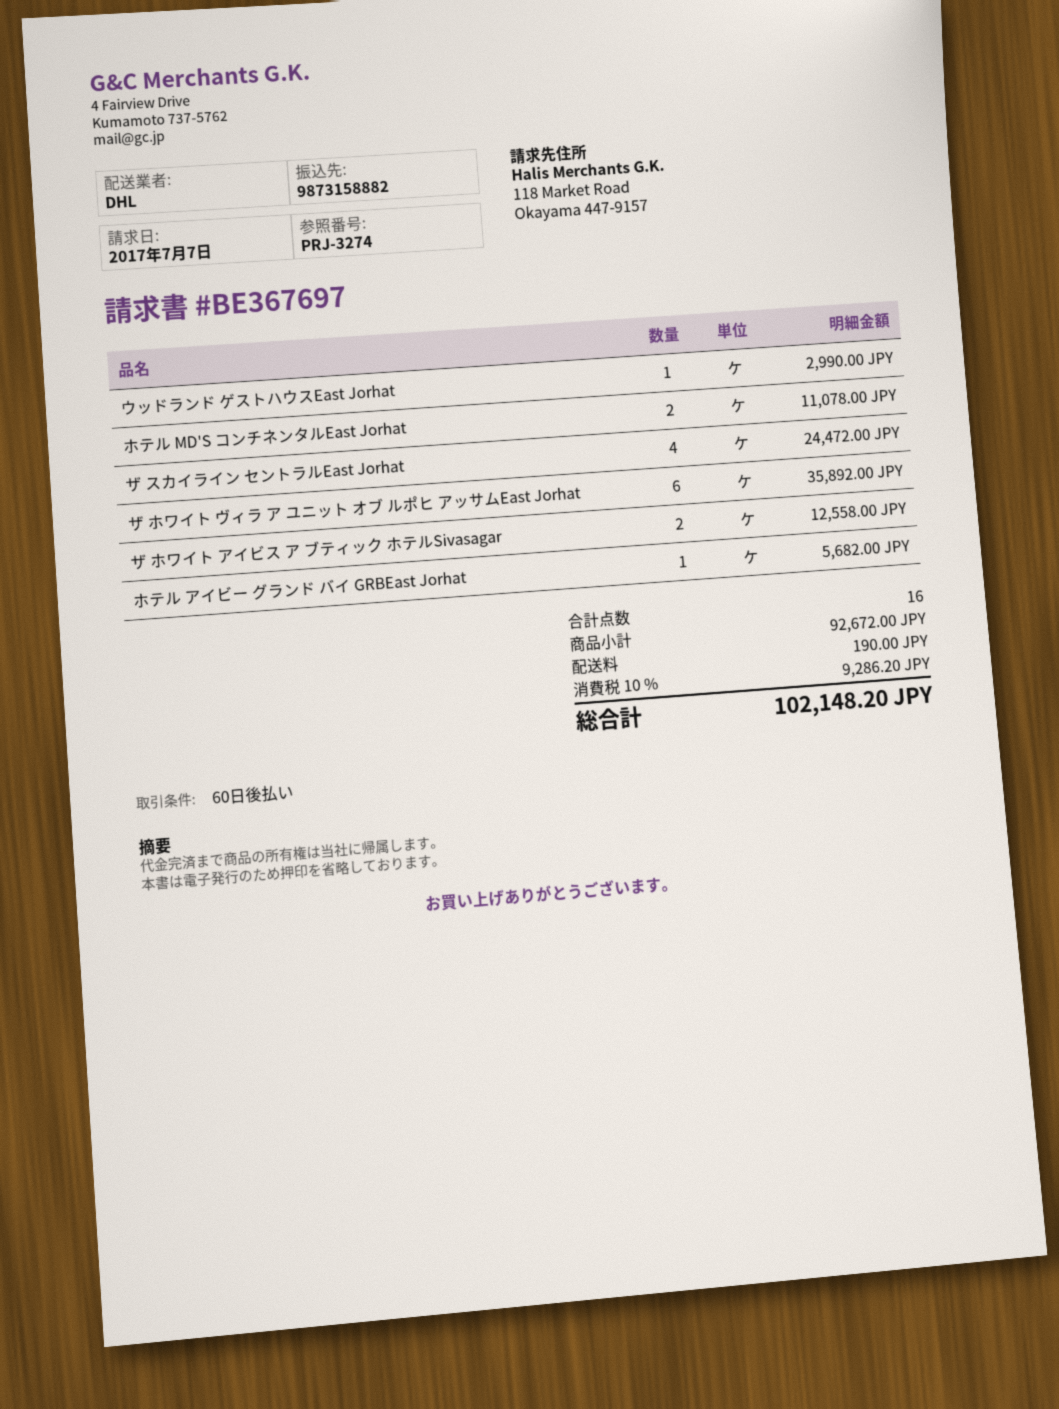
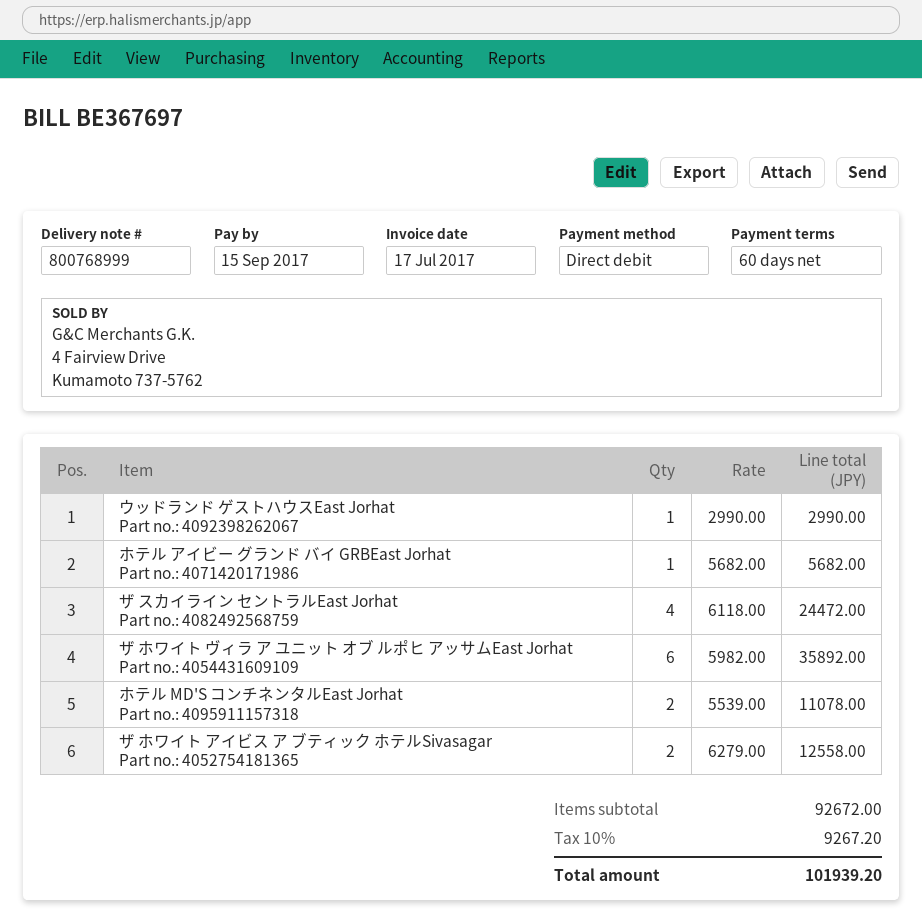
invoice date: 2017-07-07 -> 2017-07-17
shipping: 190.00 -> none
tax: 10% = 9286.20 -> 10% = 9267.20
total: 102148.20 -> 101939.20

